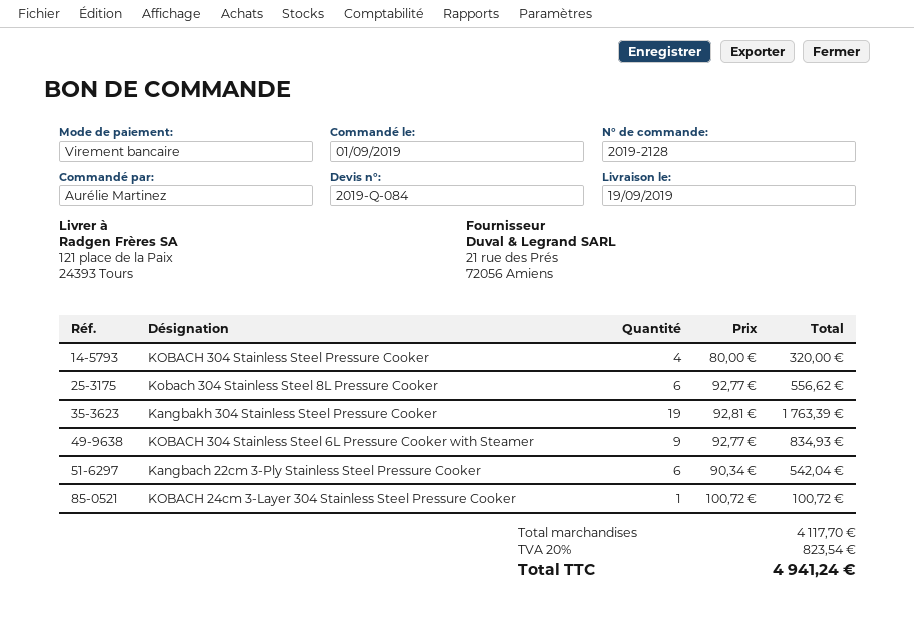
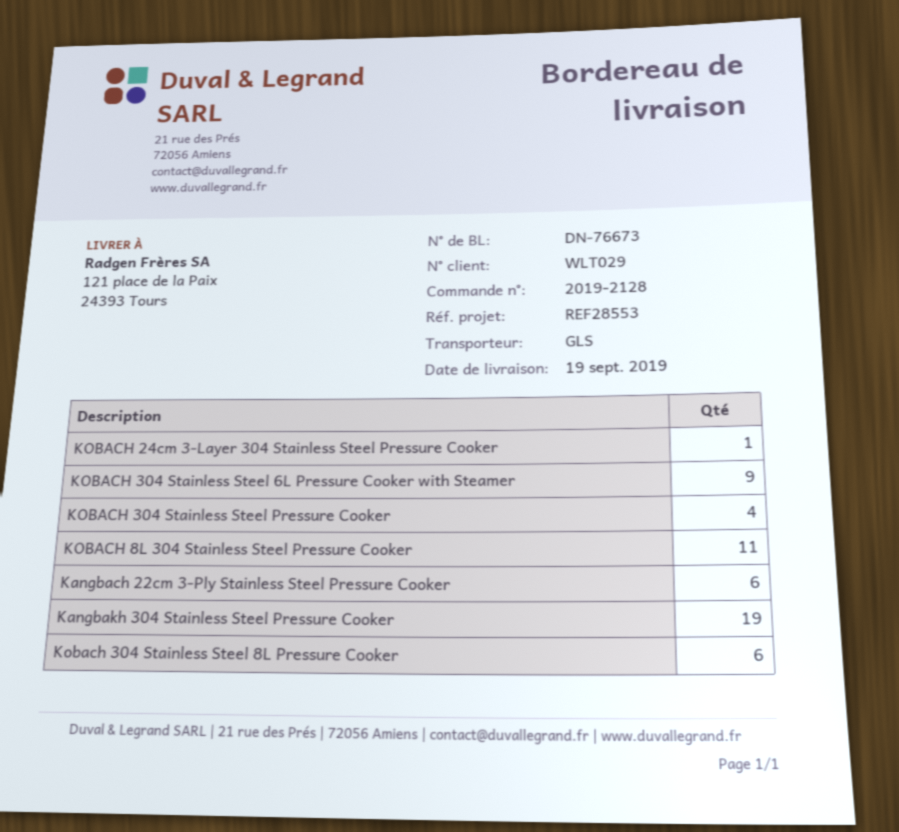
KOBACH 8L 304 Stainless Steel Pressure Cooker: none -> 11

